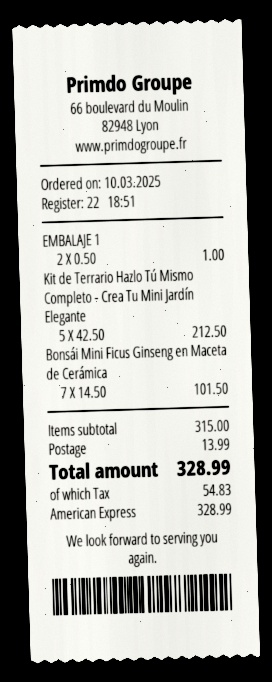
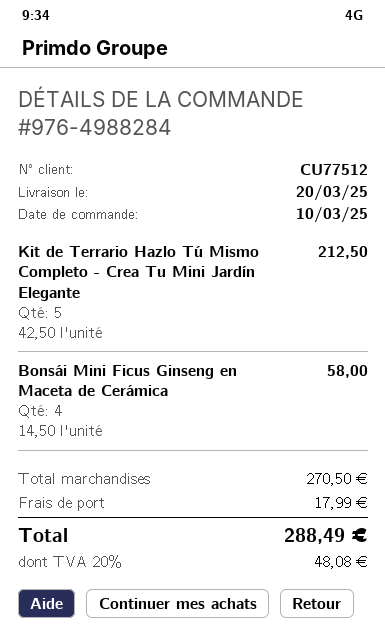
EMBALAJE 1: 2 x 0.50 = 1.00 -> none
Bonsái Mini Ficus Ginseng en Maceta de Cerámica: 7 x 14.50 = 101.50 -> 4 x 14.50 = 58.00
subtotal: 315.00 -> 270.50
shipping: 13.99 -> 17.99
tax: 54.83 -> 48.08
total: 328.99 -> 288.49

